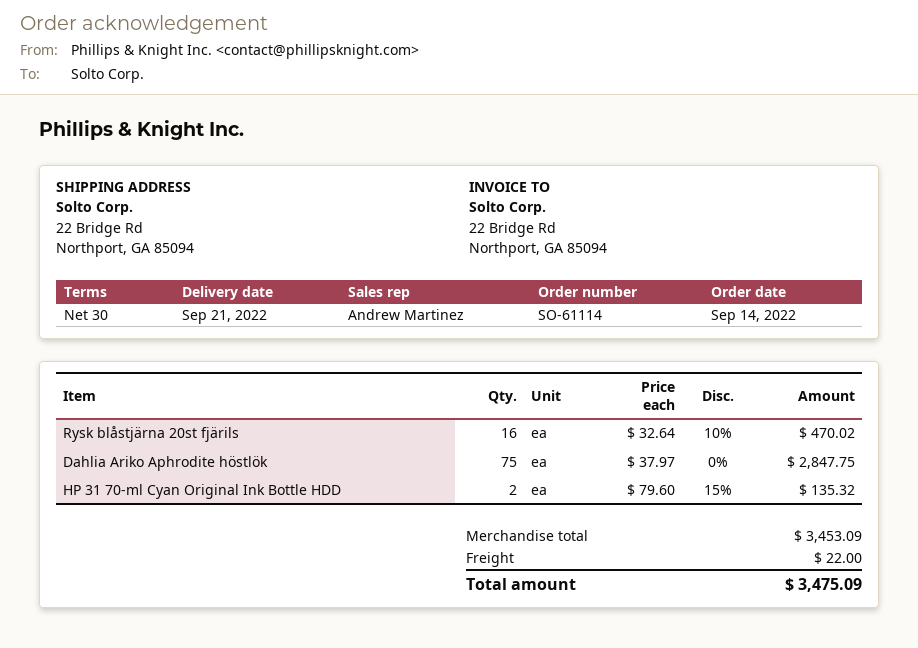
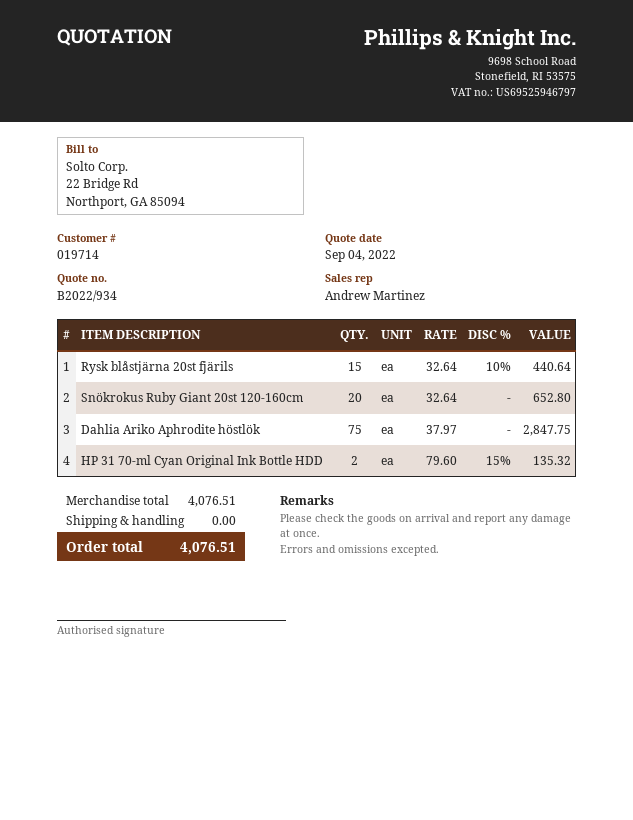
Rysk blåstjärna 20st fjärils: 16 x 32.64 - 10% = 470.02 -> 15 x 32.64 - 10% = 440.64
Snökrokus Ruby Giant 20st 120-160cm: none -> 20 x 32.64 = 652.80
subtotal: 3453.09 -> 4076.51
shipping: 22.00 -> 0.00
total: 3475.09 -> 4076.51

